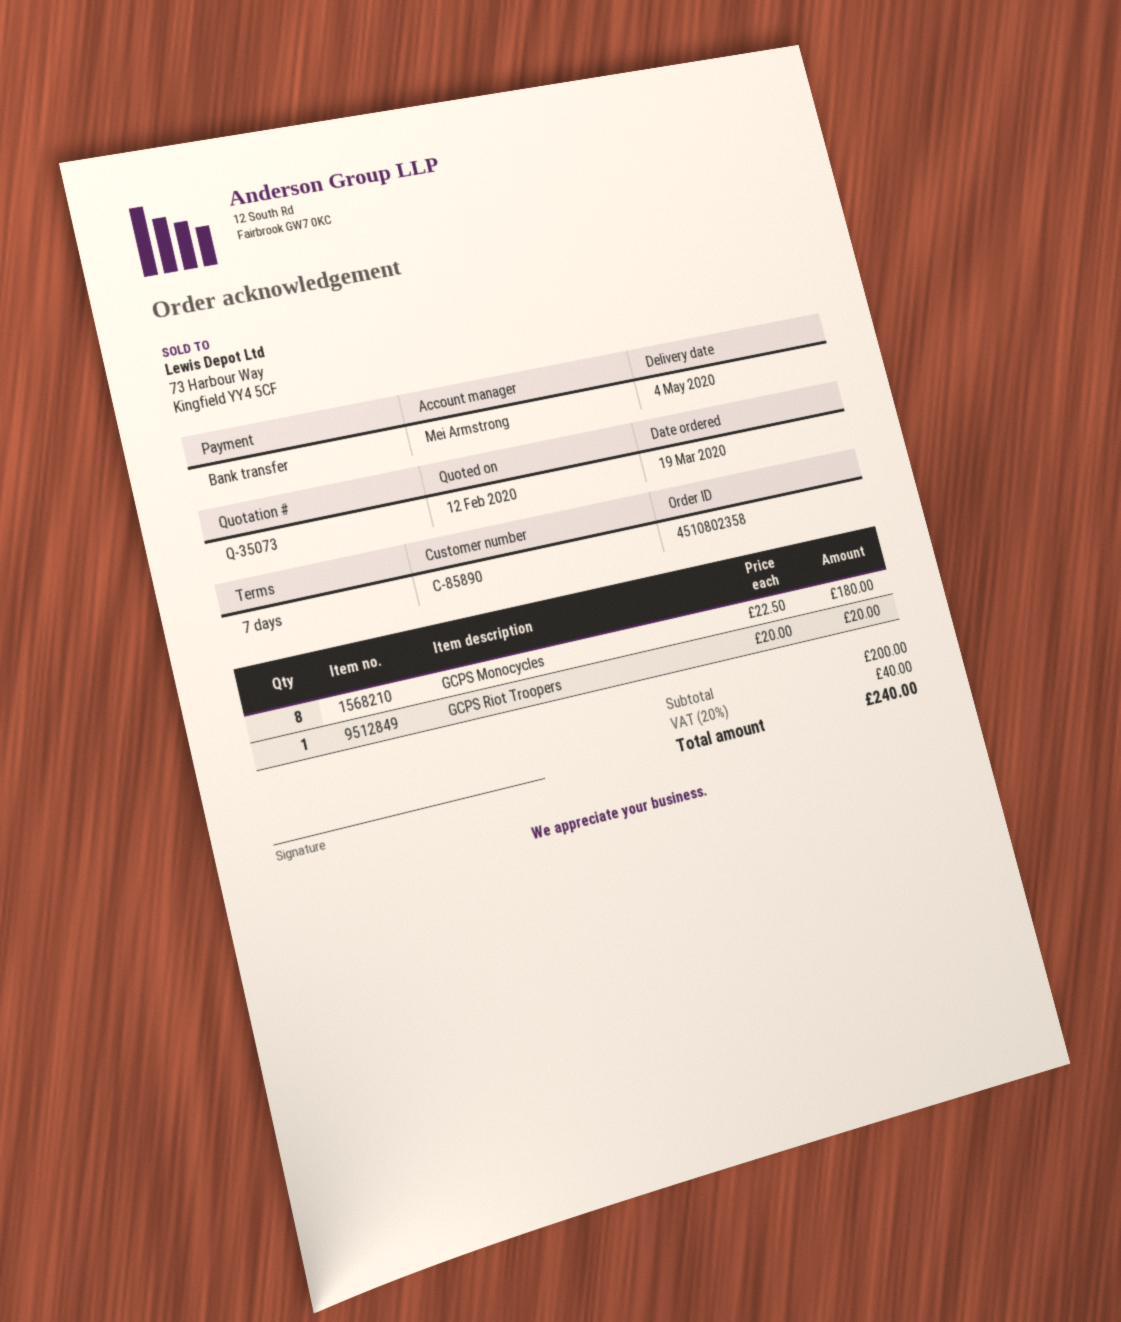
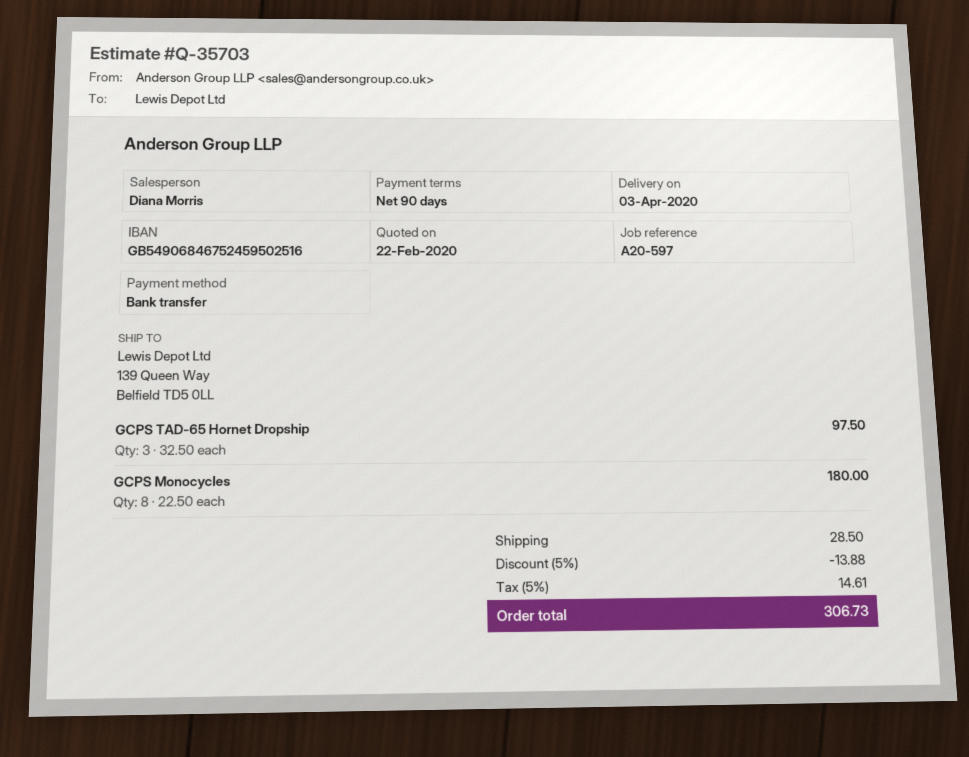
quote number: Q-35073 -> Q-35703
quote date: 2020-02-12 -> 2020-02-22
delivery date: 2020-05-04 -> 2020-04-03
payment terms: 7 days -> 90 days
sales rep: Mei Armstrong -> Diana Morris
GCPS Riot Troopers: 1 x 20.00 = 20.00 -> none
GCPS TAD-65 Hornet Dropship: none -> 3 x 32.50 = 97.50
discount: none -> 5% = 13.88
shipping: none -> 28.50
tax: 20% = 40.00 -> 5% = 14.61
total: 240.00 -> 306.73

